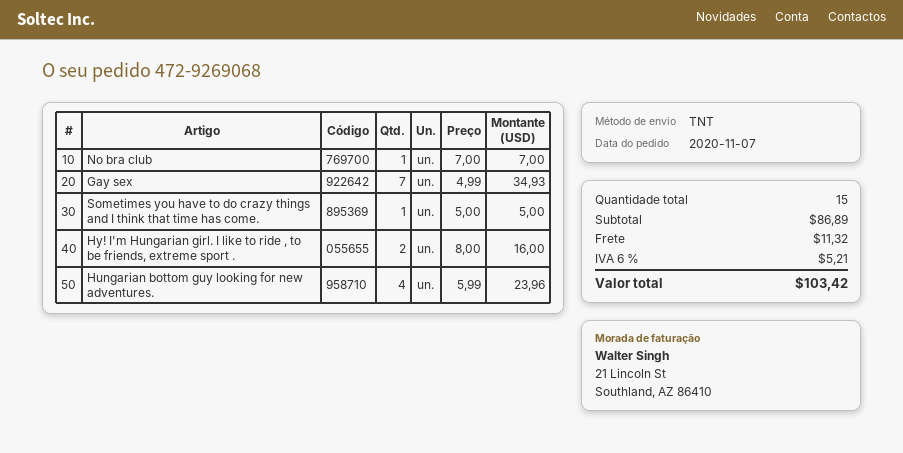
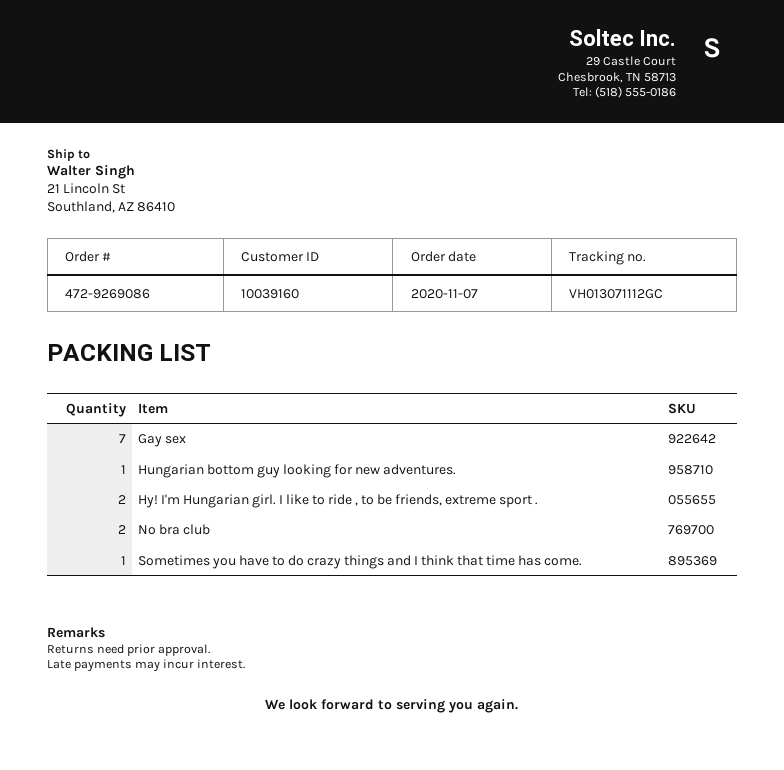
order number: 472-9269068 -> 472-9269086
No bra club: 1 -> 2
Hungarian bottom guy looking for new adventures.: 4 -> 1

